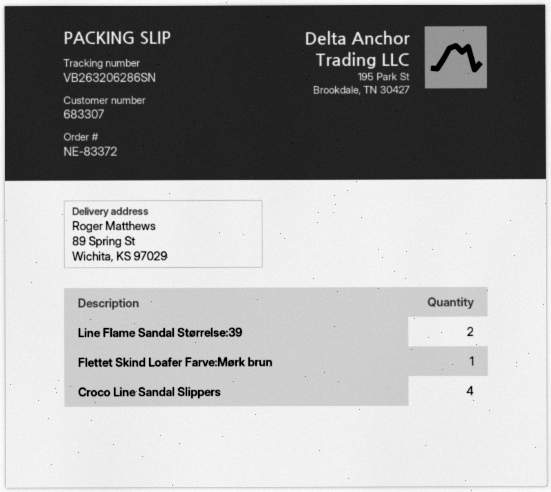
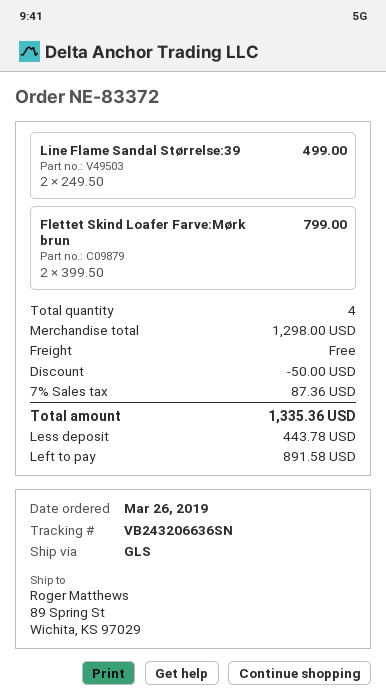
tracking number: VB263206286SN -> VB243206636SN
Flettet Skind Loafer Farve:Mørk brun: 1 -> 2
Croco Line Sandal Slippers: 4 -> none

